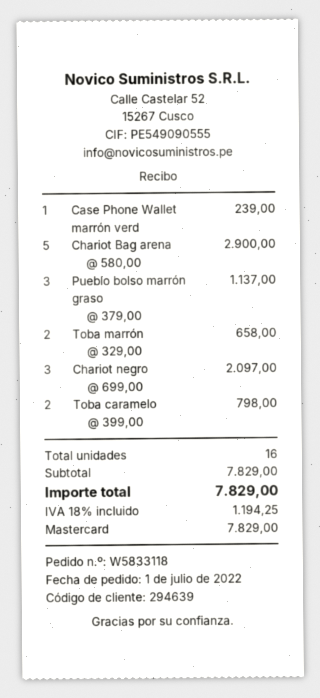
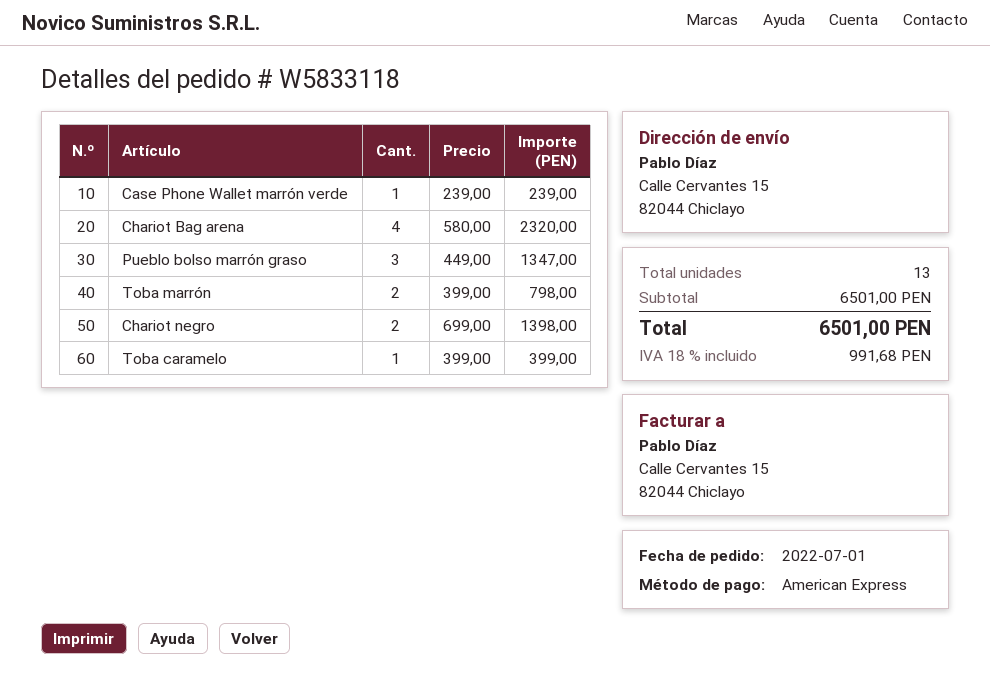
payment method: Mastercard -> American Express
Chariot Bag arena: 5 x 580.00 = 2900.00 -> 4 x 580.00 = 2320.00
Pueblo bolso marrón graso: 3 x 379.00 = 1137.00 -> 3 x 449.00 = 1347.00
Toba marrón: 2 x 329.00 = 658.00 -> 2 x 399.00 = 798.00
Chariot negro: 3 x 699.00 = 2097.00 -> 2 x 699.00 = 1398.00
Toba caramelo: 2 x 399.00 = 798.00 -> 1 x 399.00 = 399.00
total quantity: 16 -> 13
subtotal: 7829.00 -> 6501.00
tax: 18% = 1194.25 -> 18% = 991.68
total: 7829.00 -> 6501.00

